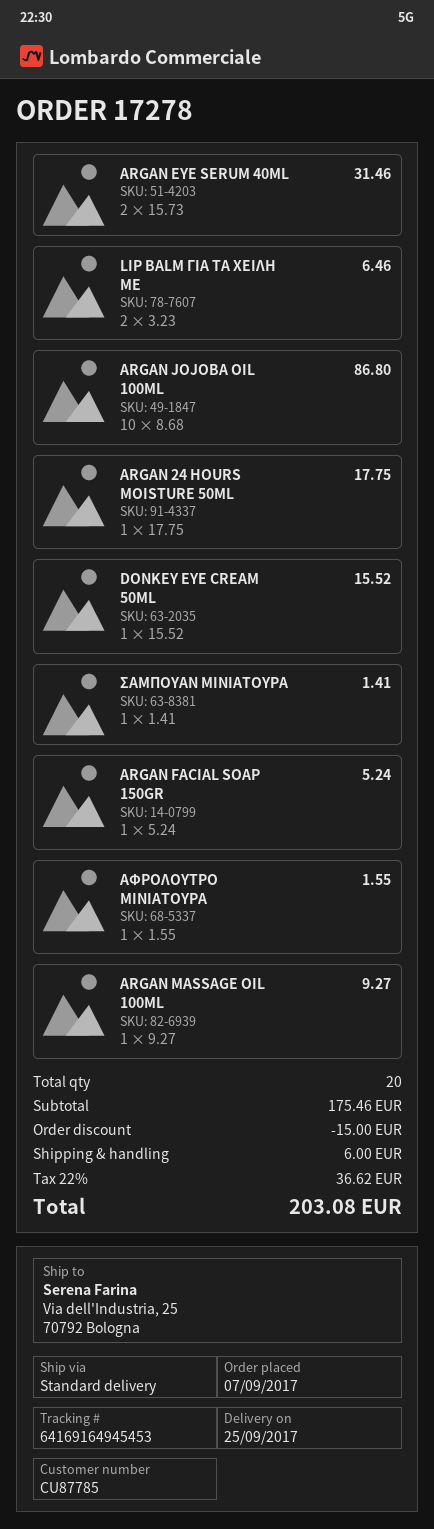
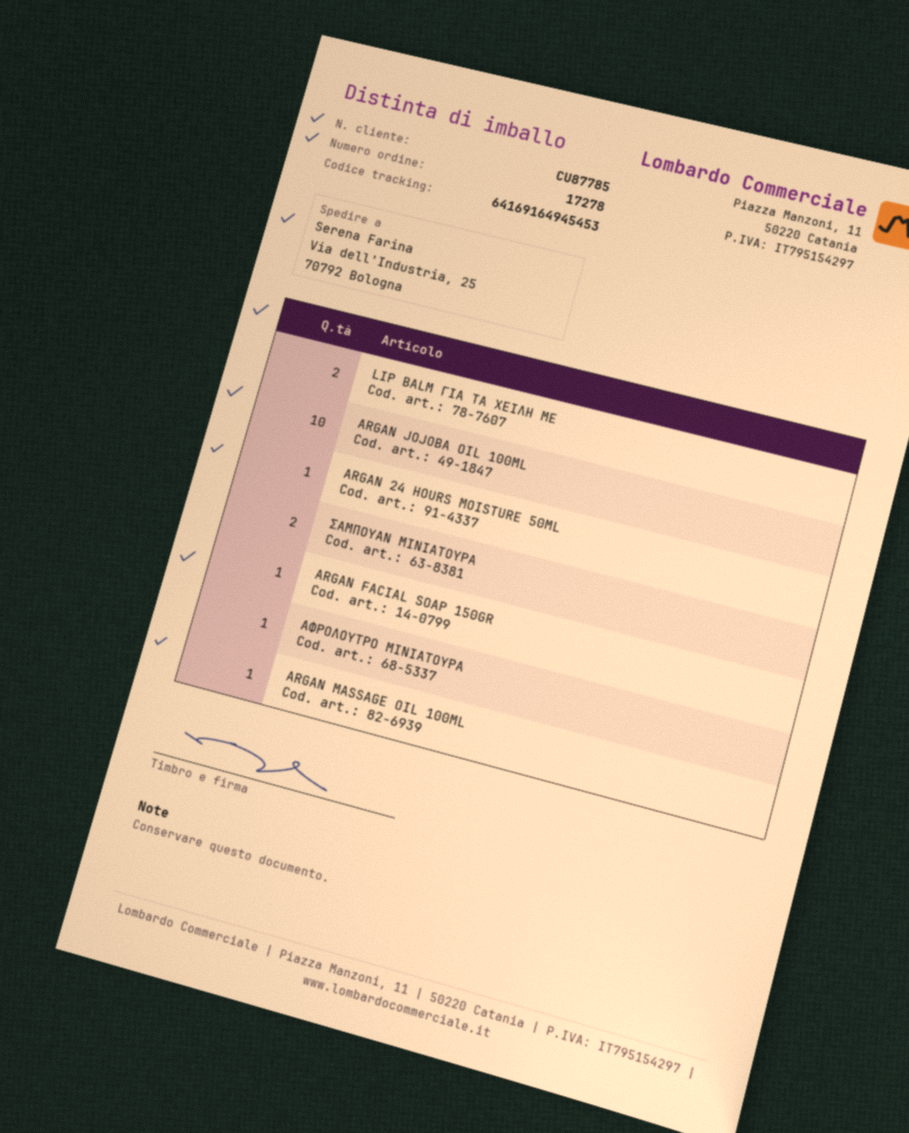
ARGAN EYE SERUM 40ML: 2 -> none
DONKEY EYE CREAM 50ML: 1 -> none
ΣΑΜΠΟΥΑΝ ΜΙΝΙΑΤΟΥΡΑ: 1 -> 2

